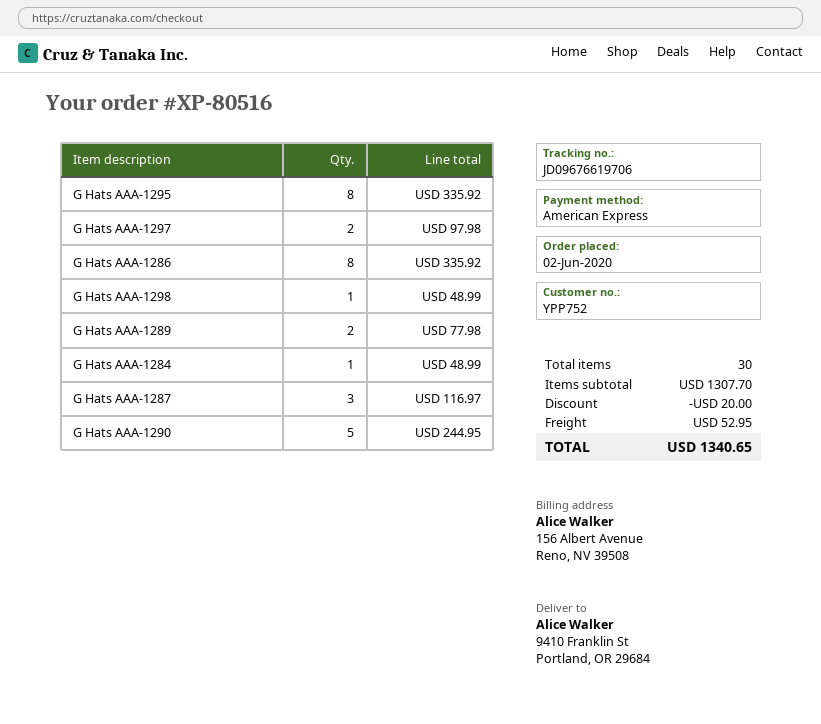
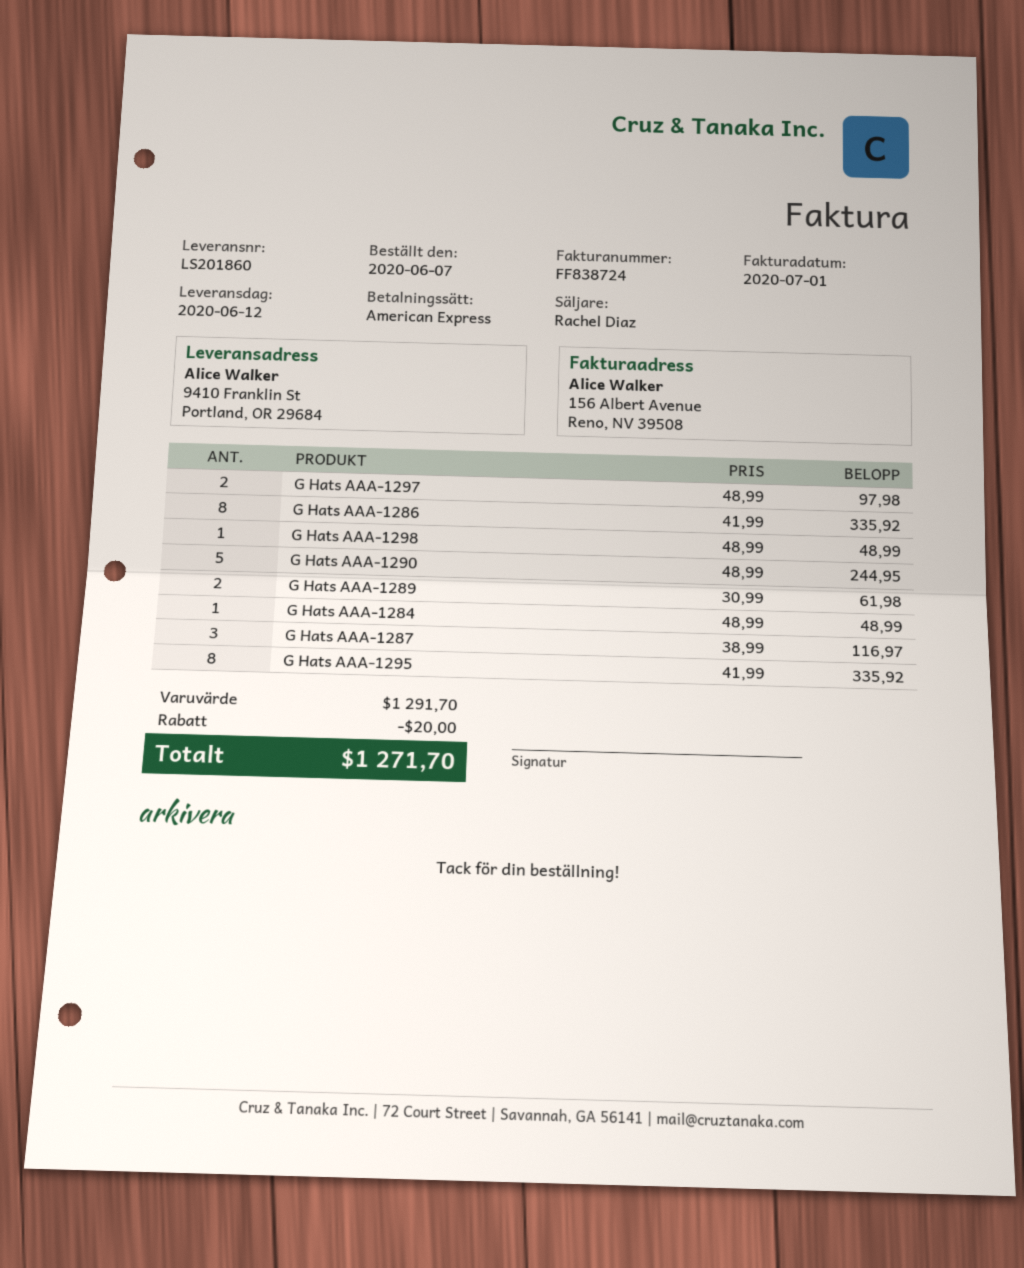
order date: 2020-06-02 -> 2020-06-07
G Hats AAA-1289: 2 for 77.98 -> 2 for 61.98
subtotal: 1307.70 -> 1291.70
shipping: 52.95 -> none
total: 1340.65 -> 1271.70

